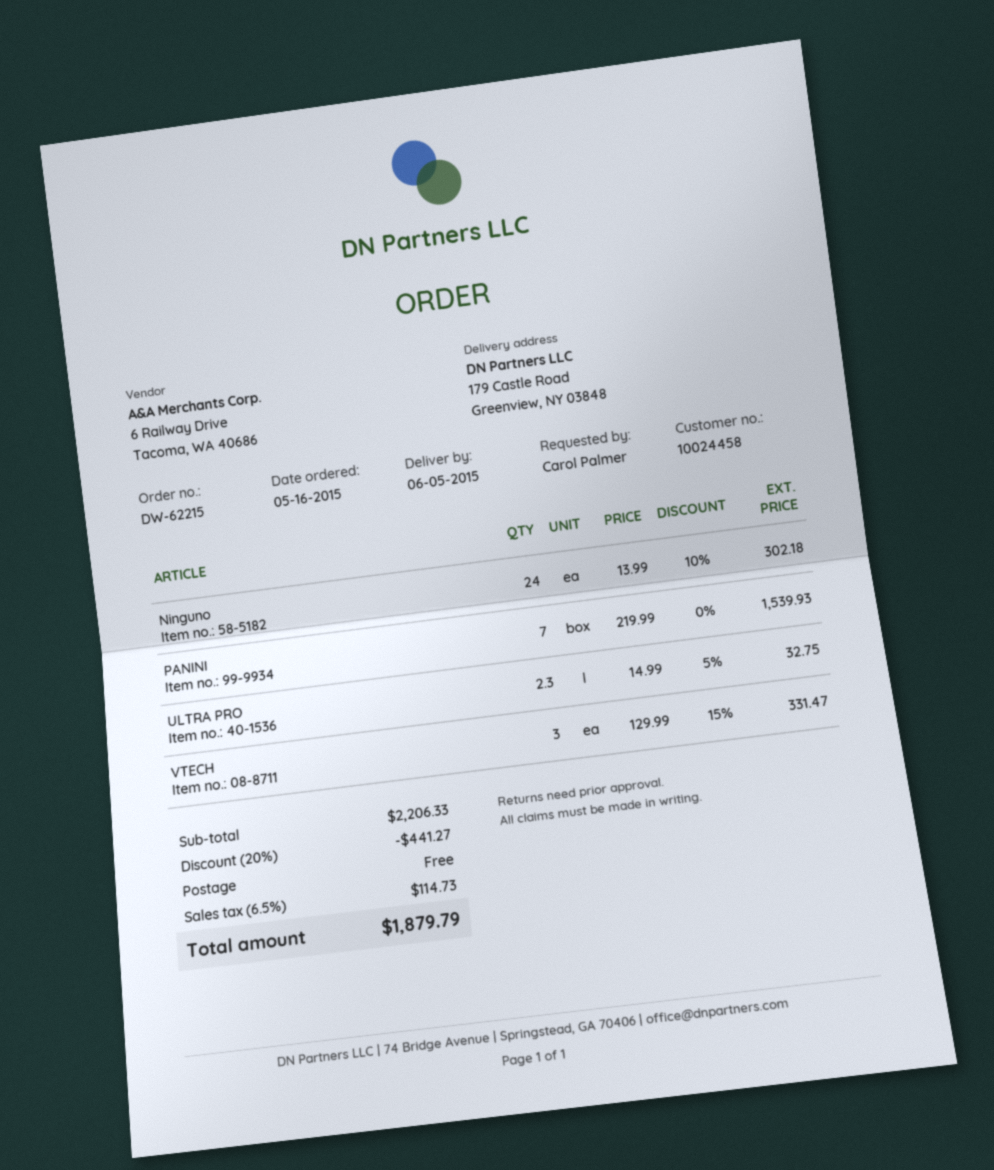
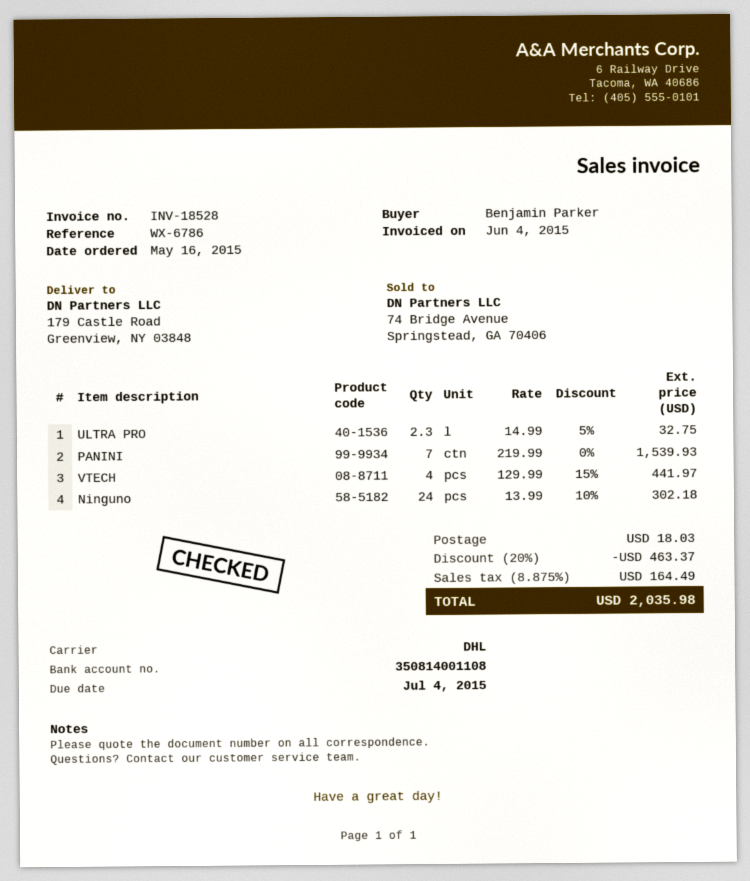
ordered by: Carol Palmer -> Benjamin Parker
VTECH: 3 x 129.99 - 15% = 331.47 -> 4 x 129.99 - 15% = 441.97
discount: 20% = 441.27 -> 20% = 463.37
shipping: 0.00 -> 18.03
tax: 6.5% = 114.73 -> 8.875% = 164.49
total: 1879.79 -> 2035.98

